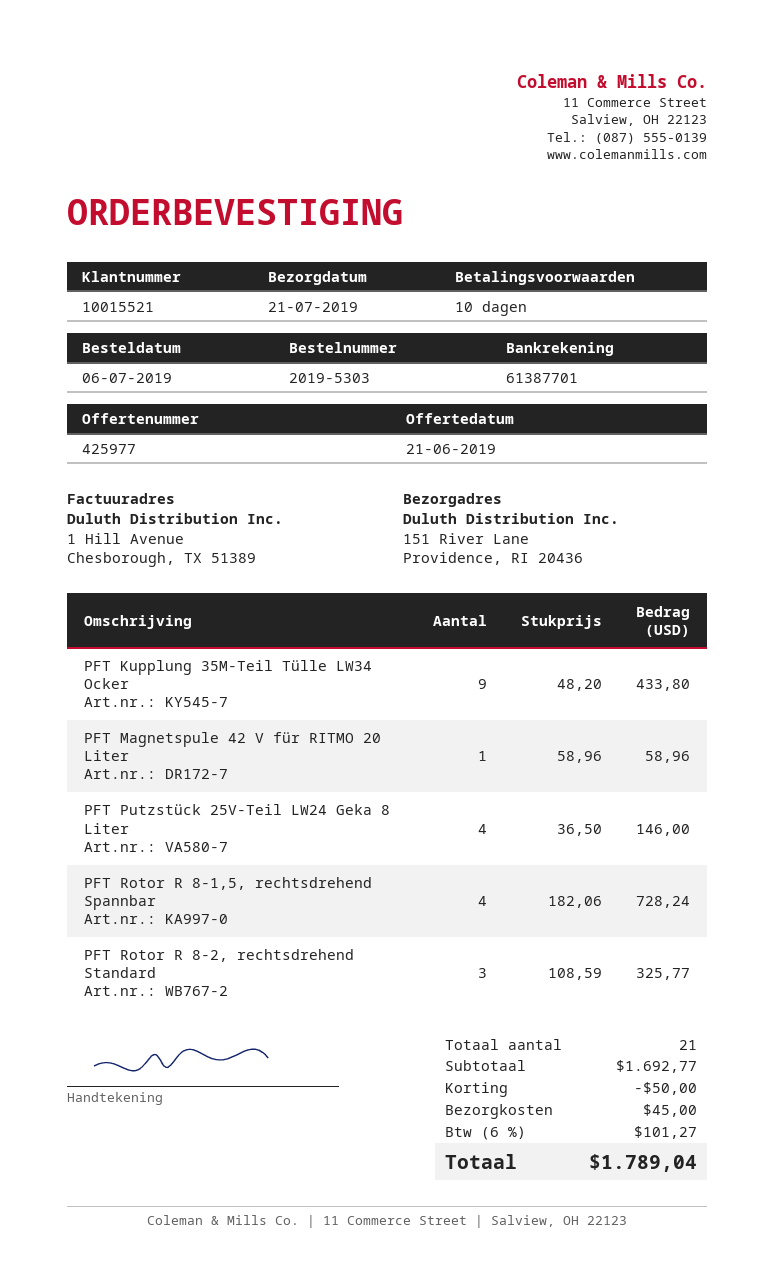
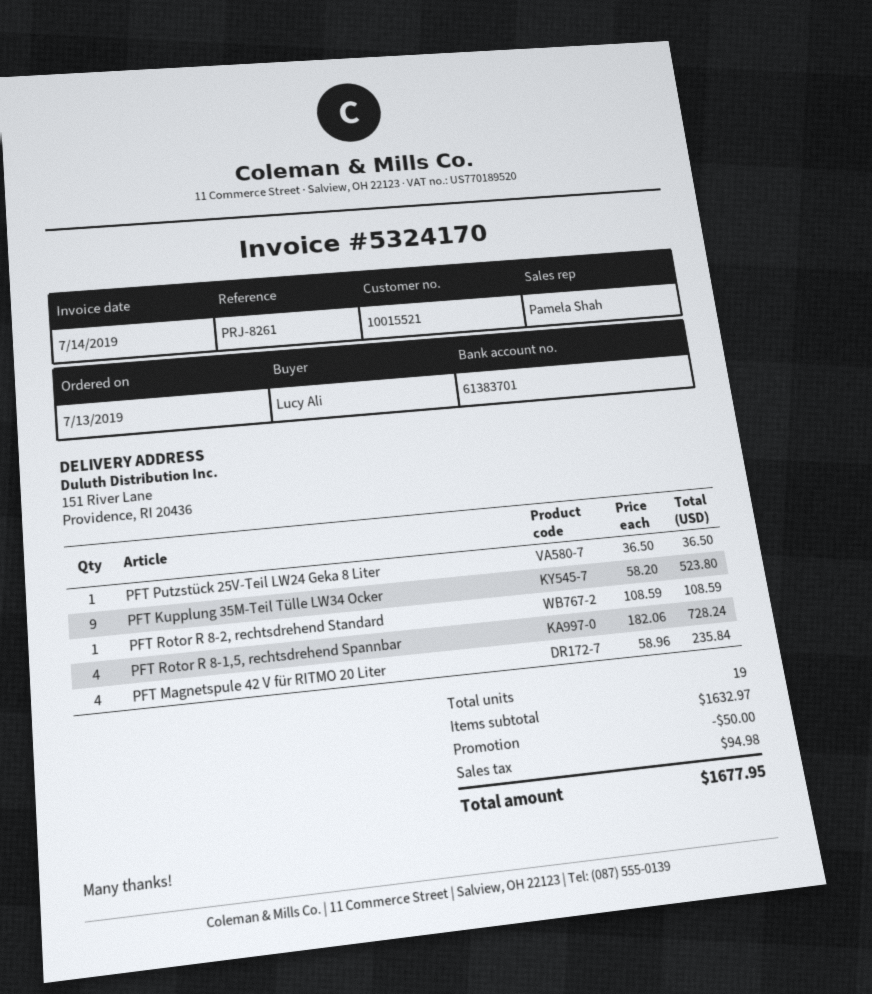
order date: 2019-07-06 -> 2019-07-13
bank account: 61387701 -> 61383701
PFT Kupplung 35M-Teil Tülle LW34 Ocker: 9 x 48.20 = 433.80 -> 9 x 58.20 = 523.80
PFT Magnetspule 42 V für RITMO 20 Liter: 1 x 58.96 = 58.96 -> 4 x 58.96 = 235.84
PFT Putzstück 25V-Teil LW24 Geka 8 Liter: 4 x 36.50 = 146.00 -> 1 x 36.50 = 36.50
PFT Rotor R 8-2, rechtsdrehend Standard: 3 x 108.59 = 325.77 -> 1 x 108.59 = 108.59
total quantity: 21 -> 19
subtotal: 1692.77 -> 1632.97
shipping: 45.00 -> none
tax: 101.27 -> 94.98
total: 1789.04 -> 1677.95

